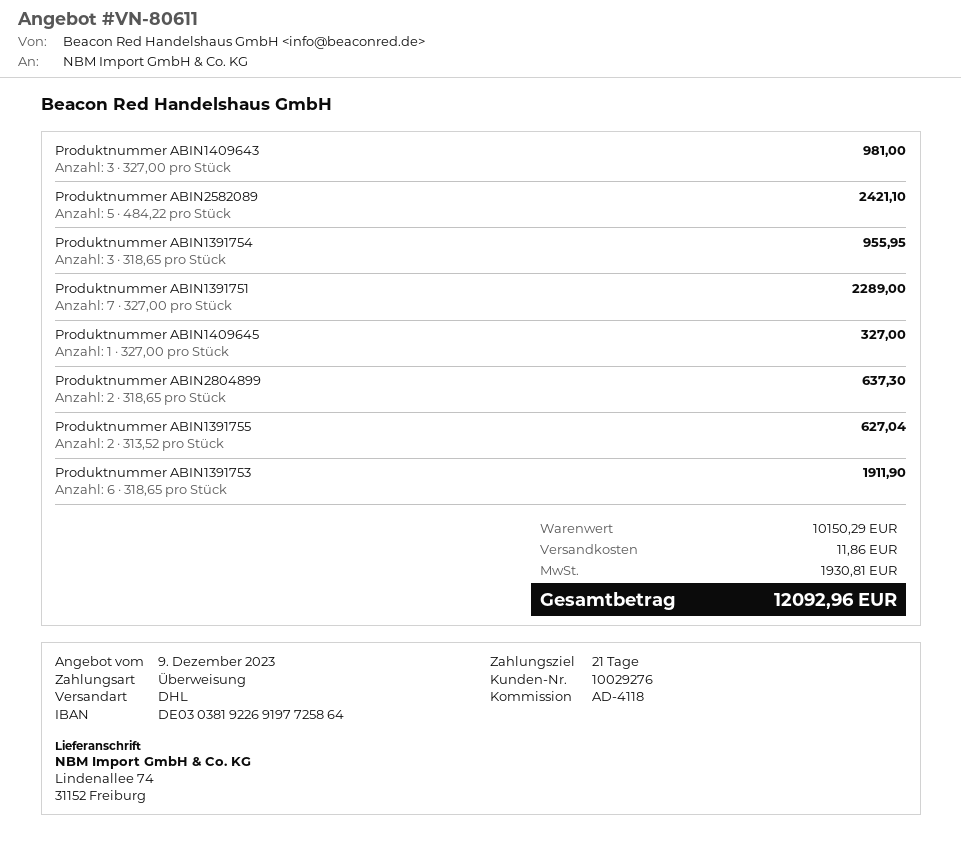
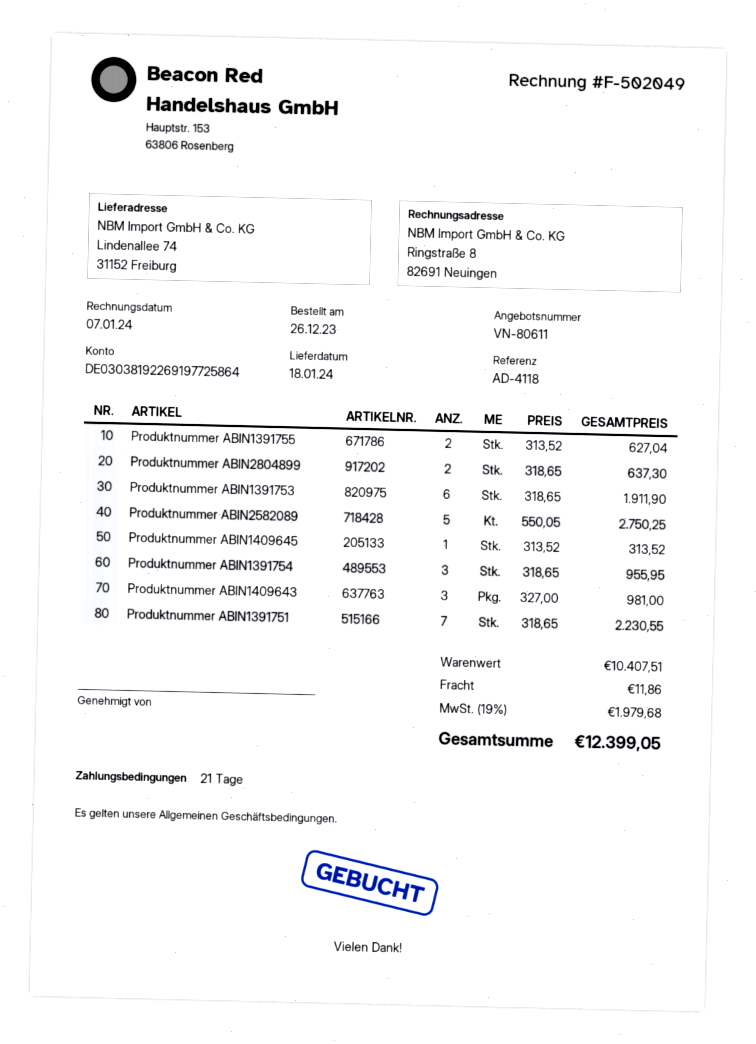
Produktnummer ABIN2582089: 5 x 484.22 = 2421.10 -> 5 x 550.05 = 2750.25
Produktnummer ABIN1391751: 7 x 327.00 = 2289.00 -> 7 x 318.65 = 2230.55
Produktnummer ABIN1409645: 1 x 327.00 = 327.00 -> 1 x 313.52 = 313.52
subtotal: 10150.29 -> 10407.51
tax: 1930.81 -> 1979.68
total: 12092.96 -> 12399.05

